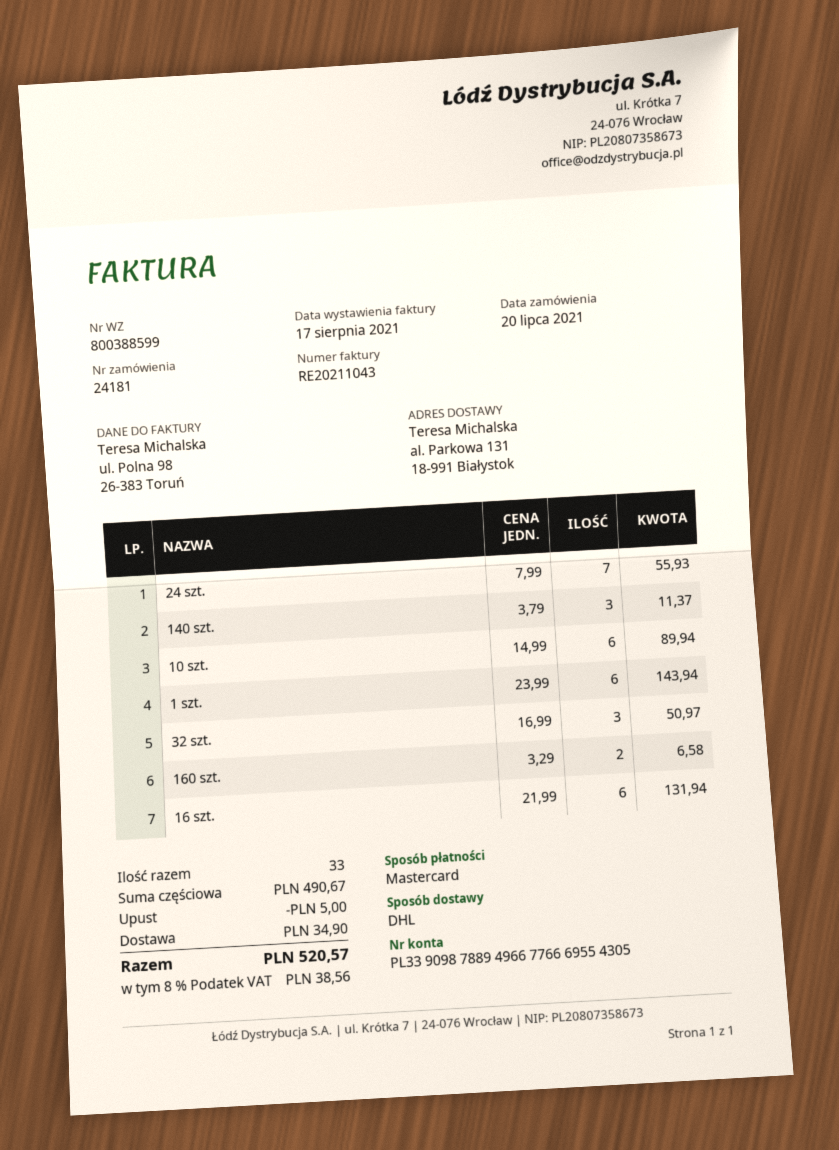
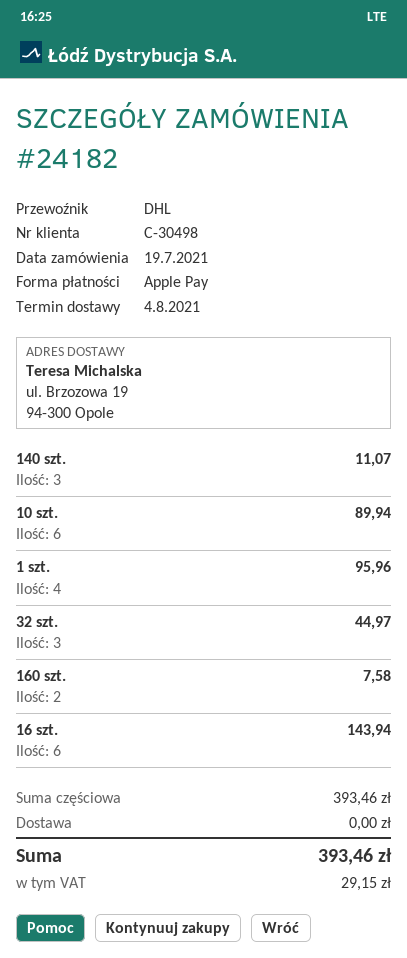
order number: 24181 -> 24182
order date: 2021-07-20 -> 2021-07-19
payment method: Mastercard -> Apple Pay
ship to: al. Parkowa 131, 18-991 Białystok -> ul. Brzozowa 19, 94-300 Opole
24 szt.: 7 for 55.93 -> none
140 szt.: 3 for 11.37 -> 3 for 11.07
1 szt.: 6 for 143.94 -> 4 for 95.96
32 szt.: 3 for 50.97 -> 3 for 44.97
160 szt.: 2 for 6.58 -> 2 for 7.58
16 szt.: 6 for 131.94 -> 6 for 143.94
subtotal: 490.67 -> 393.46
discount: 5.00 -> none
shipping: 34.90 -> 0.00
tax: 38.56 -> 29.15
total: 520.57 -> 393.46

